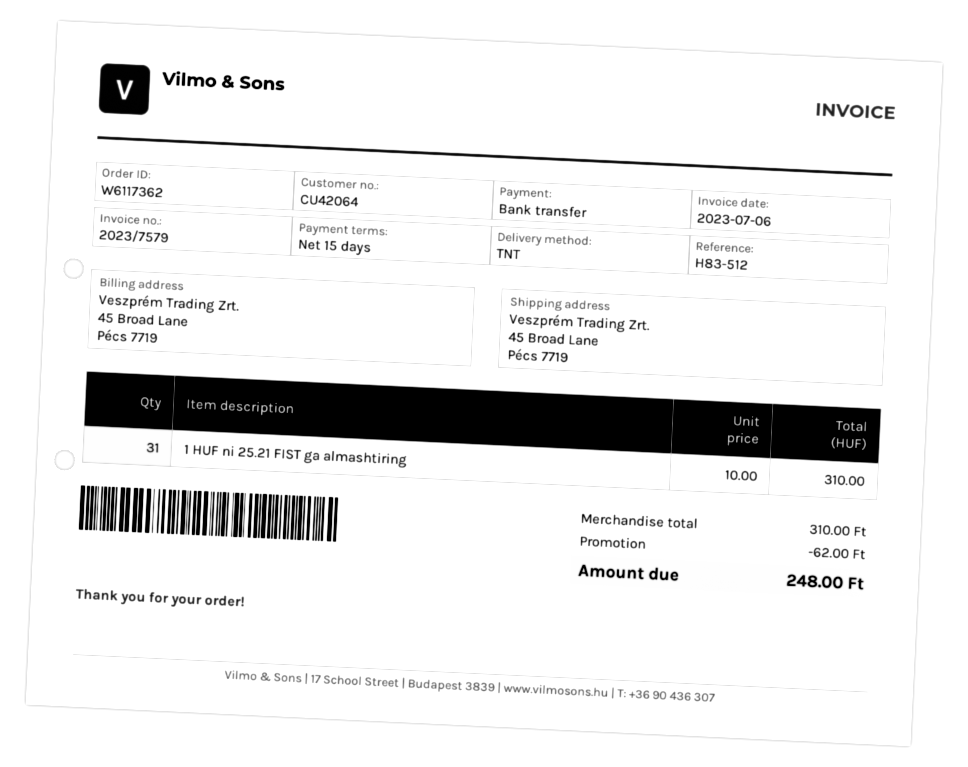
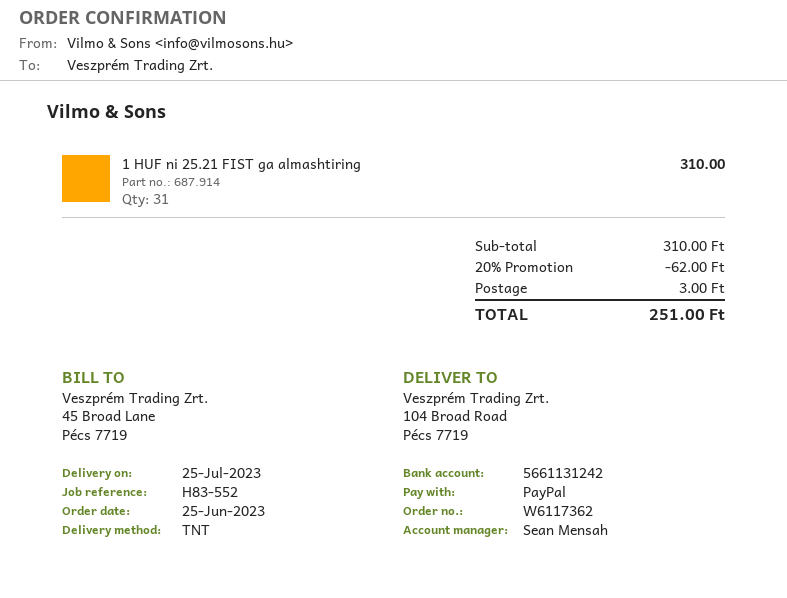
reference: H83-512 -> H83-552
payment method: bank transfer -> PayPal
ship to: 45 Broad Lane, Pécs 7719 -> 104 Broad Road, Pécs 7719
shipping: none -> 3.00
total: 248.00 -> 251.00

